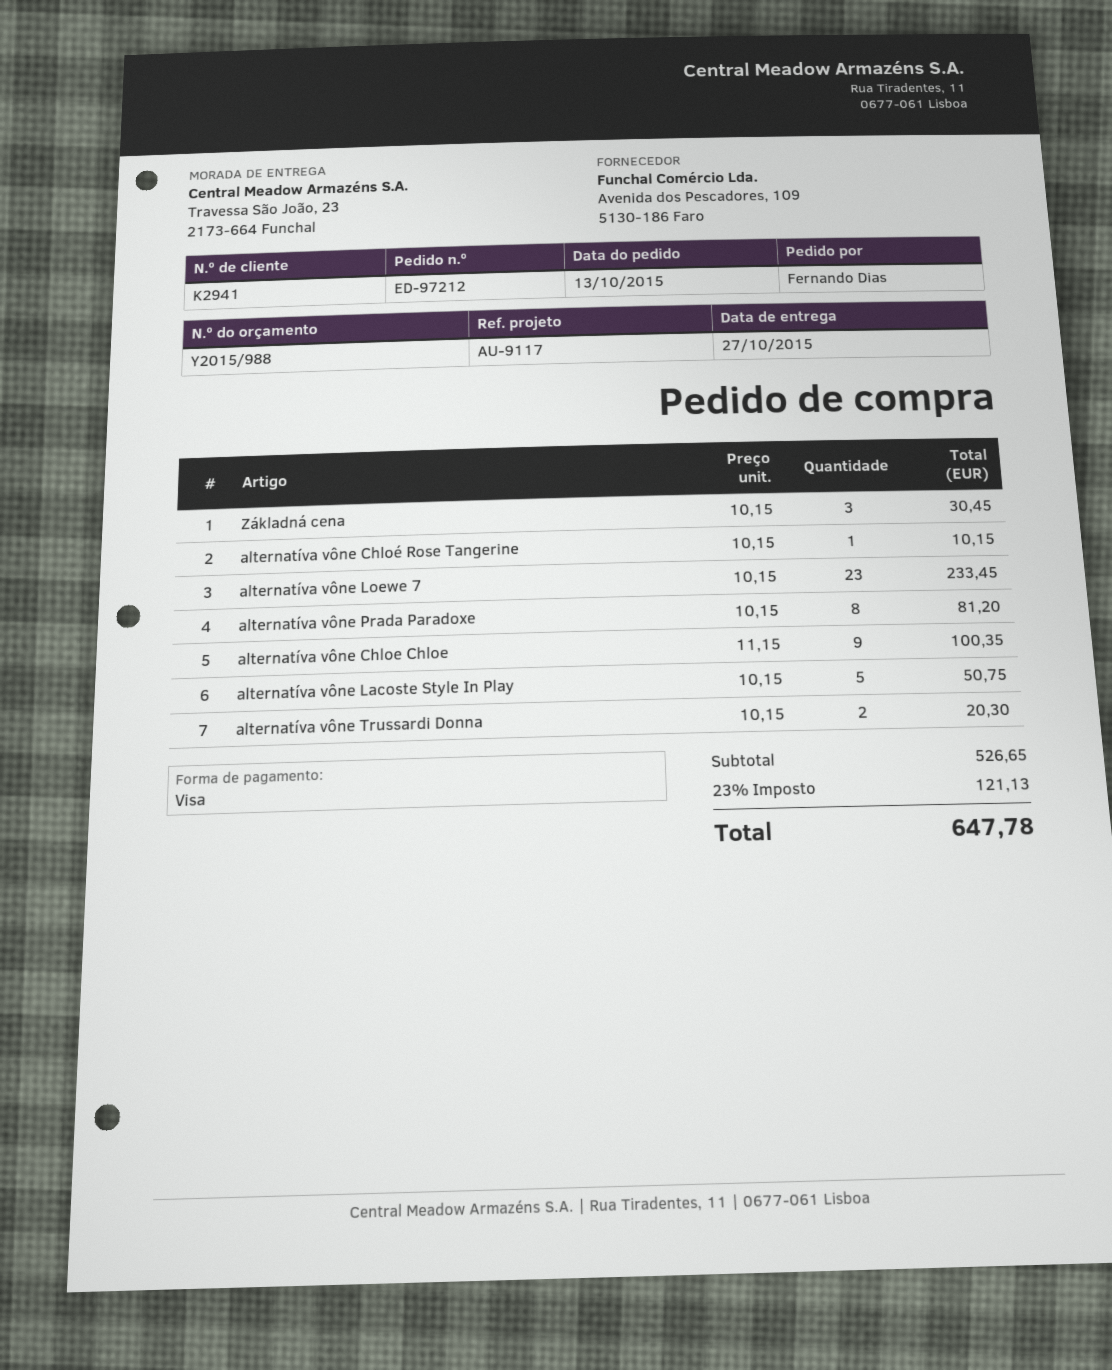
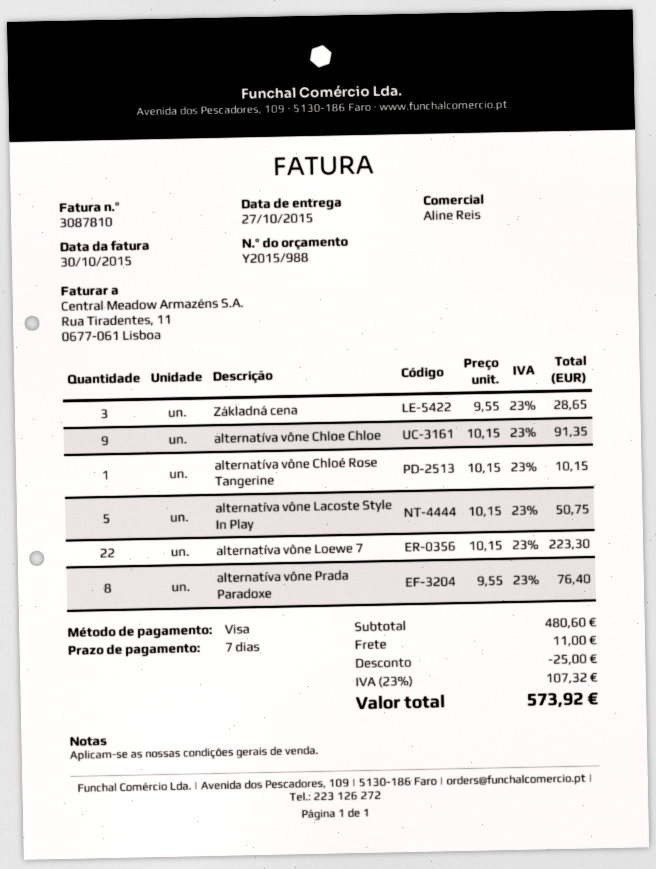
Základná cena: 3 x 10.15 = 30.45 -> 3 x 9.55 = 28.65
alternatíva vône Loewe 7: 23 x 10.15 = 233.45 -> 22 x 10.15 = 223.30
alternatíva vône Prada Paradoxe: 8 x 10.15 = 81.20 -> 8 x 9.55 = 76.40
alternatíva vône Chloe Chloe: 9 x 11.15 = 100.35 -> 9 x 10.15 = 91.35
alternatíva vône Trussardi Donna: 2 x 10.15 = 20.30 -> none
subtotal: 526.65 -> 480.60
discount: none -> 25.00
shipping: none -> 11.00
tax: 23% = 121.13 -> 23% = 107.32
total: 647.78 -> 573.92

